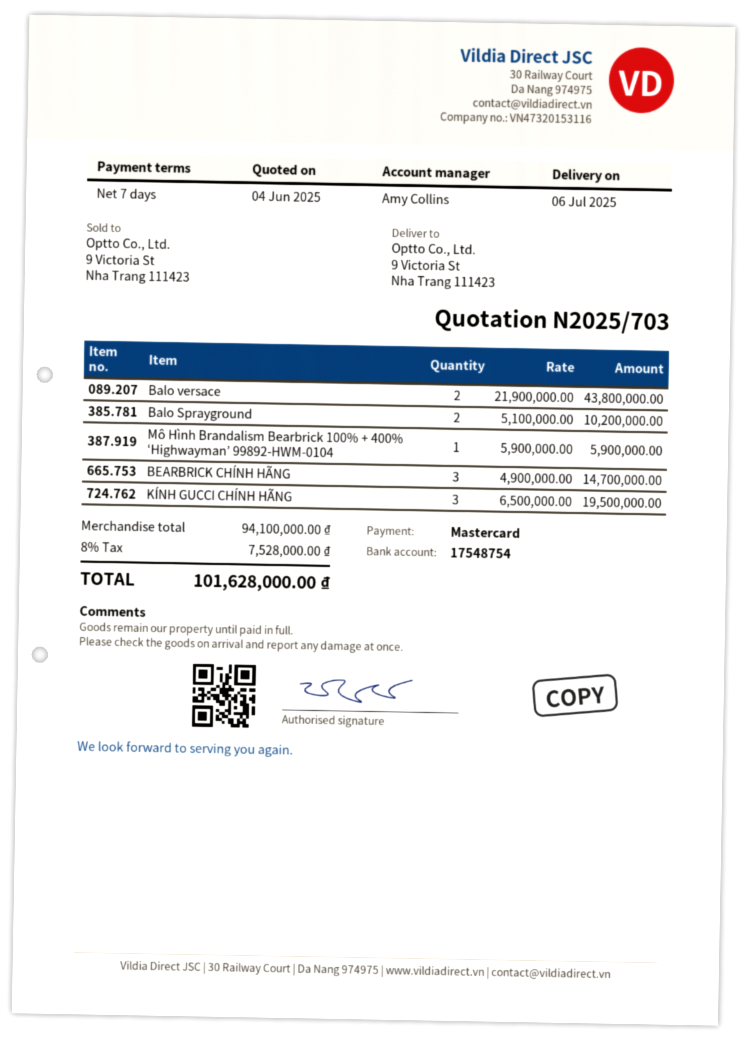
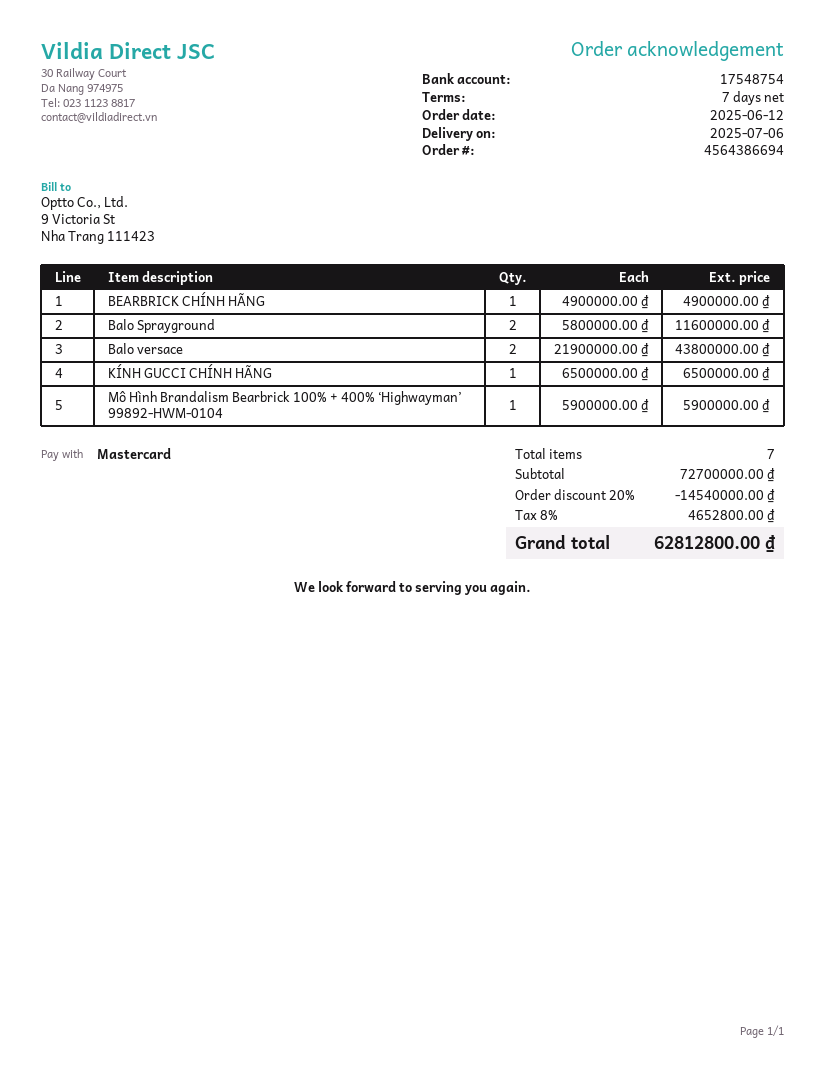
Balo Sprayground: 2 x 5100000.00 = 10200000.00 -> 2 x 5800000.00 = 11600000.00
BEARBRICK CHÍNH HÃNG: 3 x 4900000.00 = 14700000.00 -> 1 x 4900000.00 = 4900000.00
KÍNH GUCCI CHÍNH HÃNG: 3 x 6500000.00 = 19500000.00 -> 1 x 6500000.00 = 6500000.00
subtotal: 94100000.00 -> 72700000.00
discount: none -> 20% = 14540000.00
tax: 8% = 7528000.00 -> 8% = 4652800.00
total: 101628000.00 -> 62812800.00

